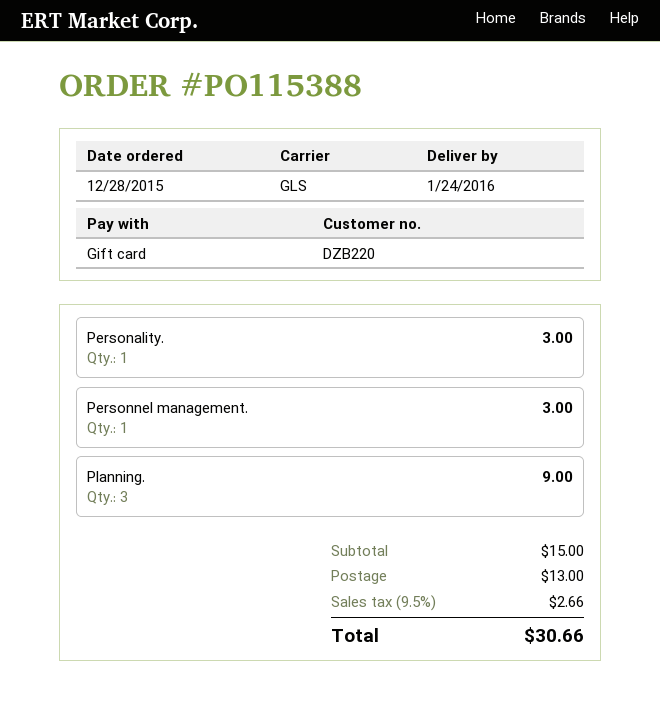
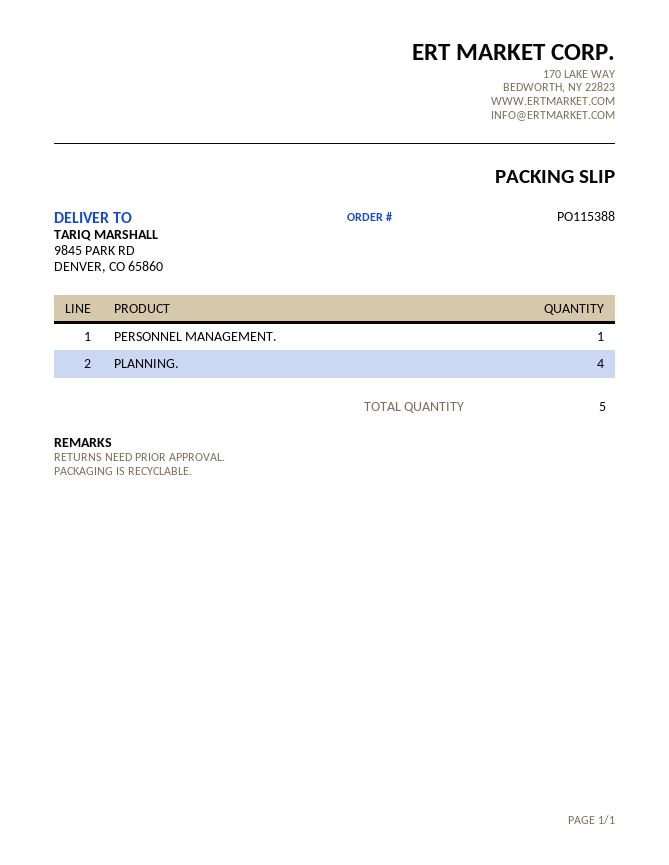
Personality.: 1 -> none
Planning.: 3 -> 4

